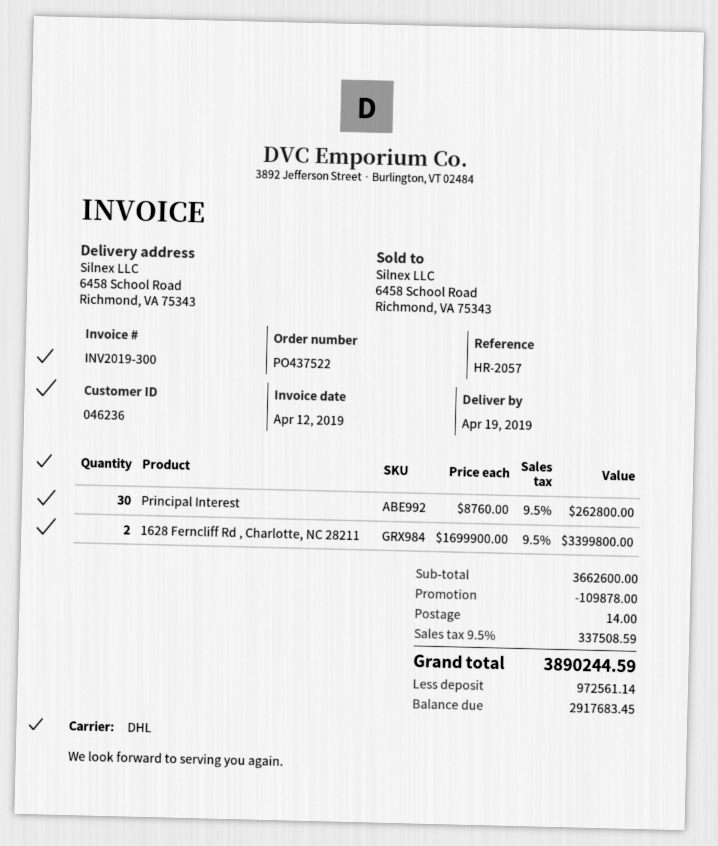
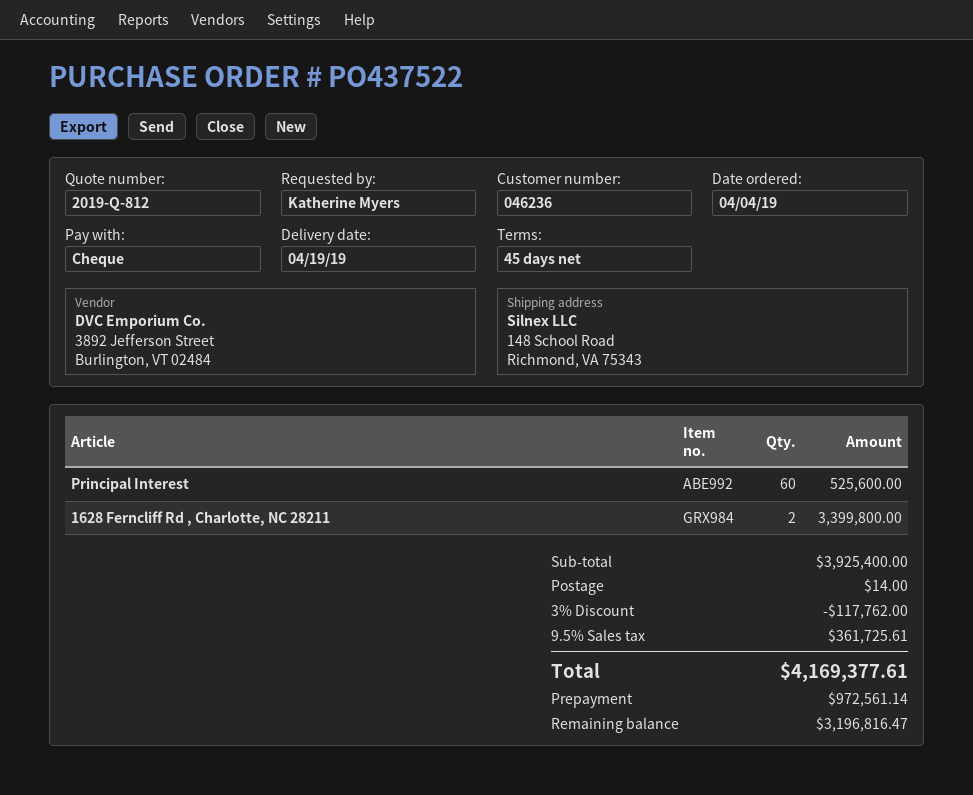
ship to: 6458 School Road, Richmond, VA 75343 -> 148 School Road, Richmond, VA 75343
Principal Interest: 30 for 262800.00 -> 60 for 525600.00
subtotal: 3662600.00 -> 3925400.00
discount: 109878.00 -> 117762.00
tax: 9.5% = 337508.59 -> 9.5% = 361725.61
total: 3890244.59 -> 4169377.61
balance: 2917683.45 -> 3196816.47

